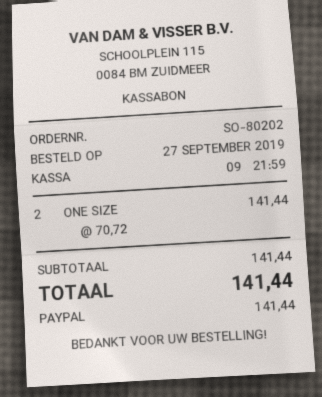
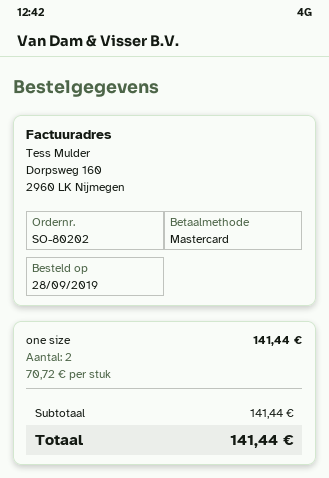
order date: 2019-09-27 -> 2019-09-28
payment method: PayPal -> Mastercard

